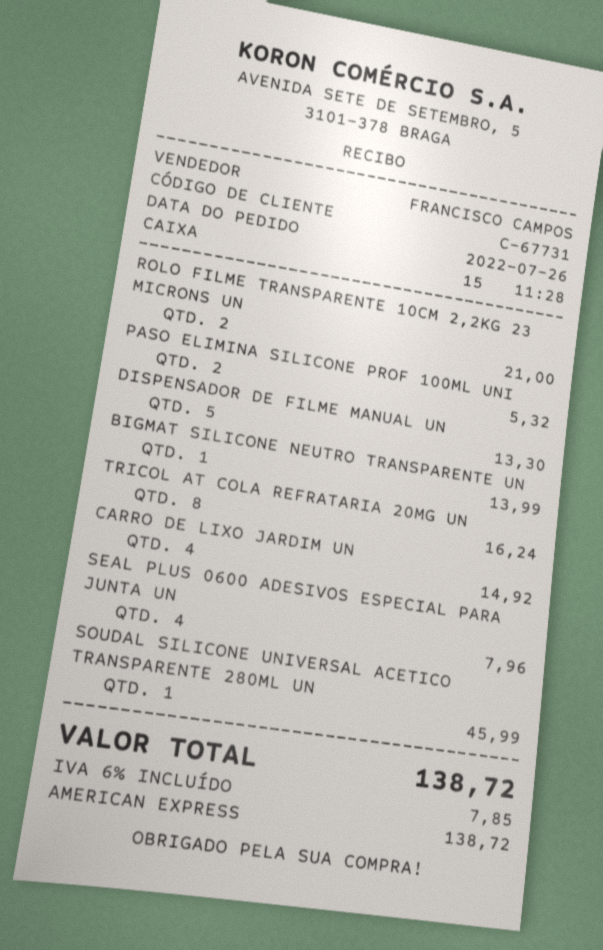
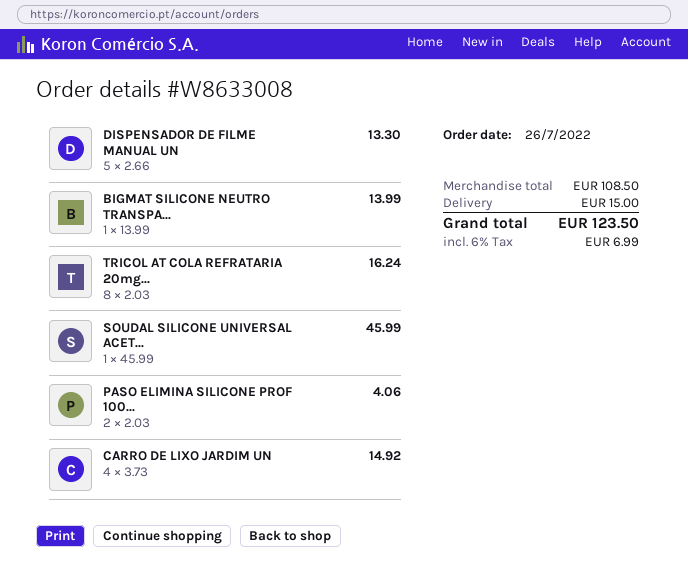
ROLO FILME TRANSPARENTE 10CM 2,2KG 23 MICRONS UN: 2 for 21.00 -> none
PASO ELIMINA SILICONE PROF 100ML UNI: 2 for 5.32 -> 2 for 4.06
SEAL PLUS 0600 ADESIVOS ESPECIAL PARA JUNTA UN: 4 for 7.96 -> none
shipping: none -> 15.00
tax: 6% = 7.85 -> 6% = 6.99
total: 138.72 -> 123.50

